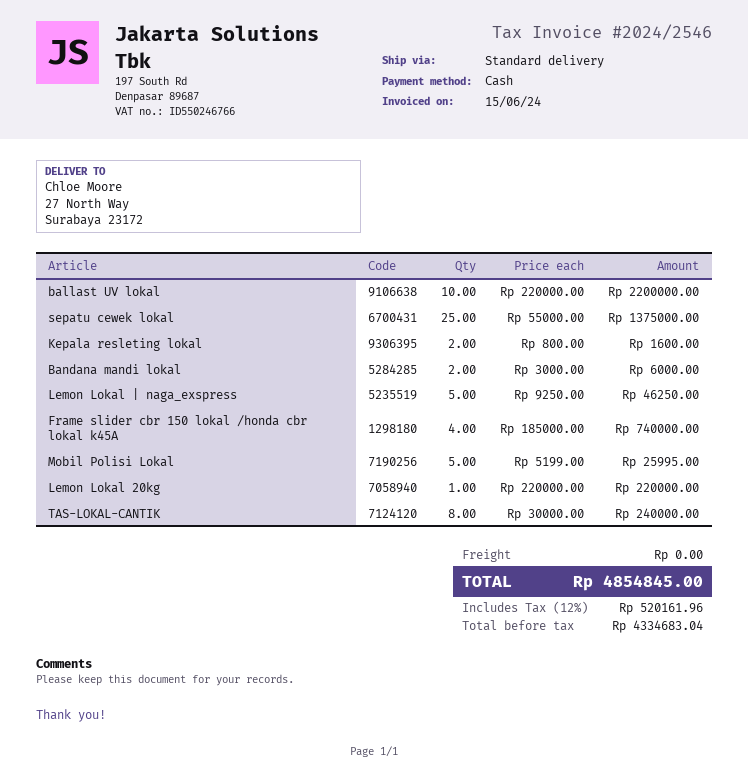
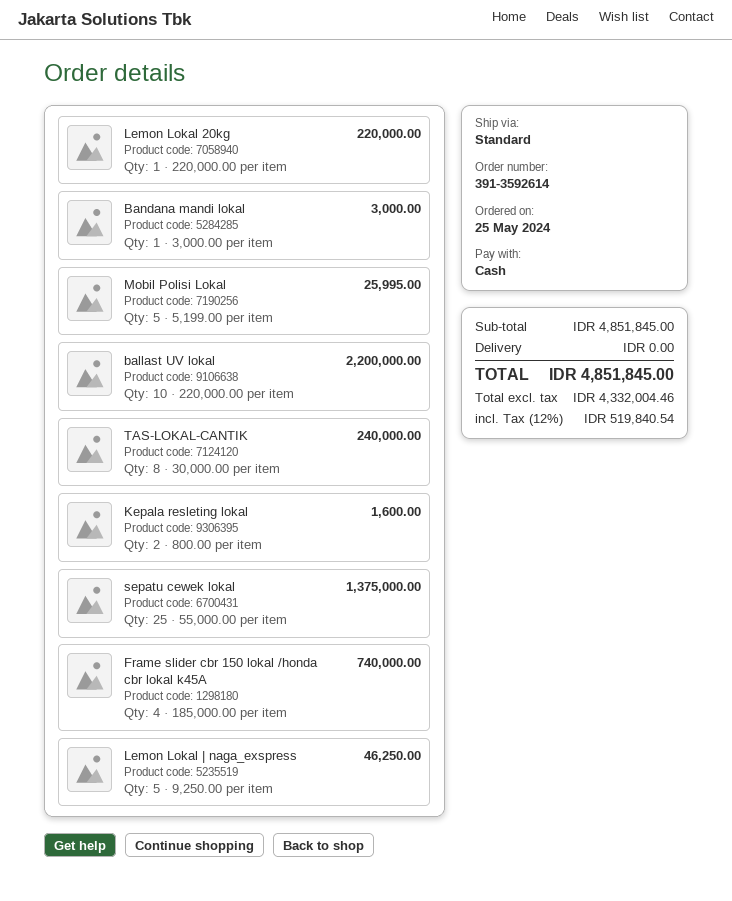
Bandana mandi lokal: 2 x 3000.00 = 6000.00 -> 1 x 3000.00 = 3000.00
net: 4334683.04 -> 4332004.46
tax: 12% = 520161.96 -> 12% = 519840.54
total: 4854845.00 -> 4851845.00

